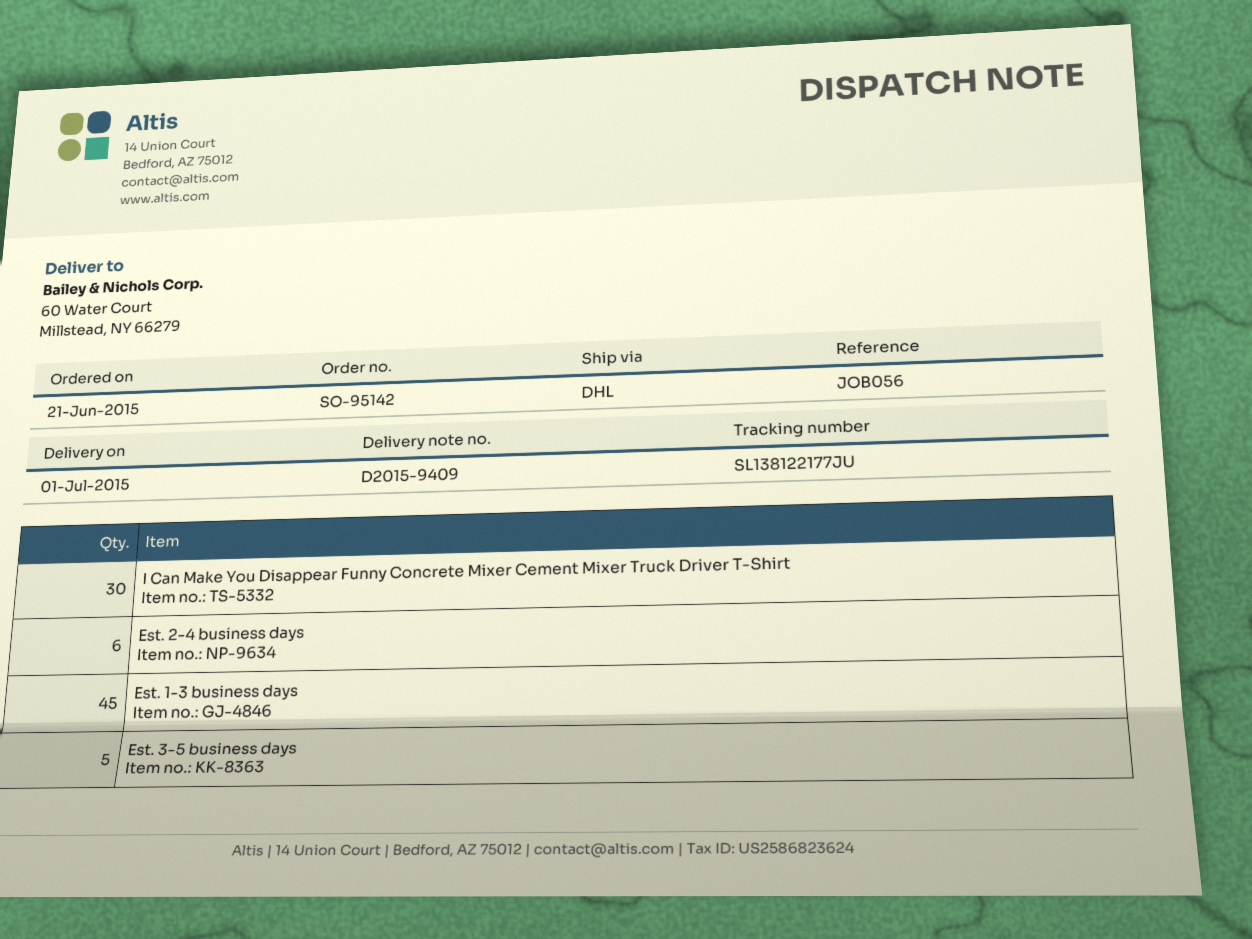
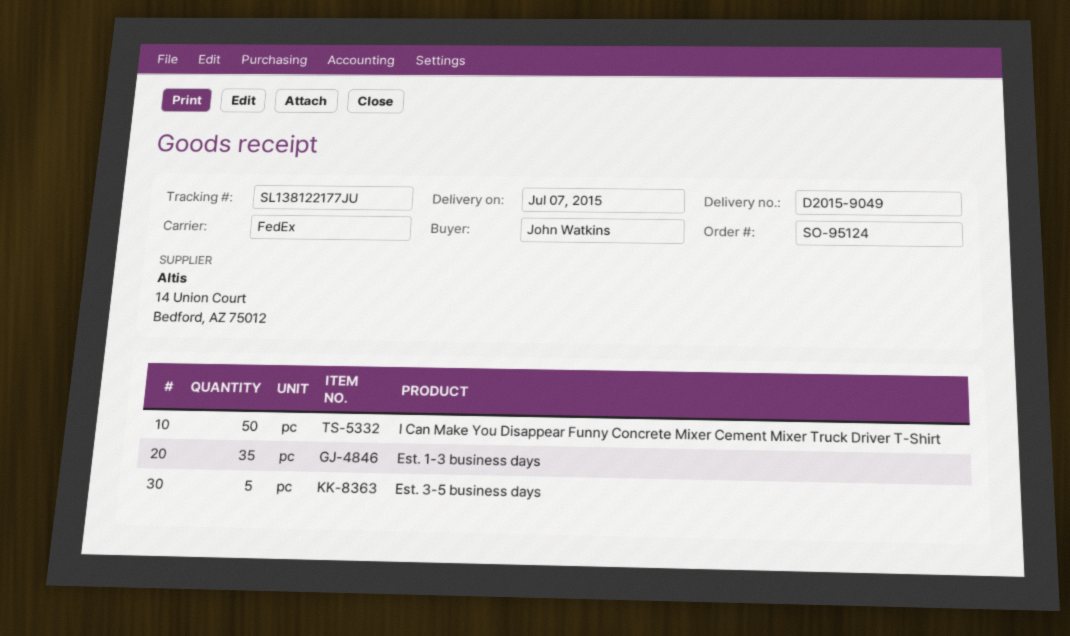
order number: SO-95142 -> SO-95124
delivery note number: D2015-9409 -> D2015-9049
delivery date: 2015-07-01 -> 2015-07-07
shipping method: DHL -> FedEx
I Can Make You Disappear Funny Concrete Mixer Cement Mixer Truck Driver T-Shirt: 30 -> 50
Est. 2-4 business days: 6 -> none
Est. 1-3 business days: 45 -> 35

